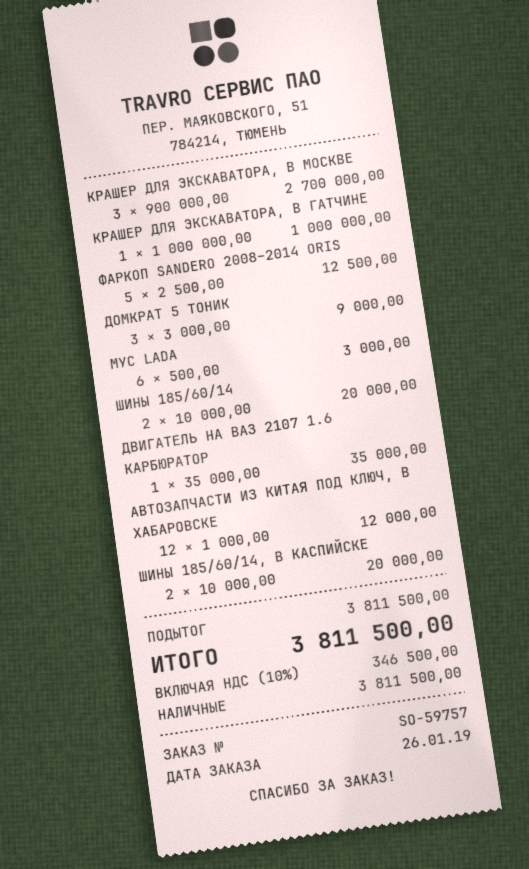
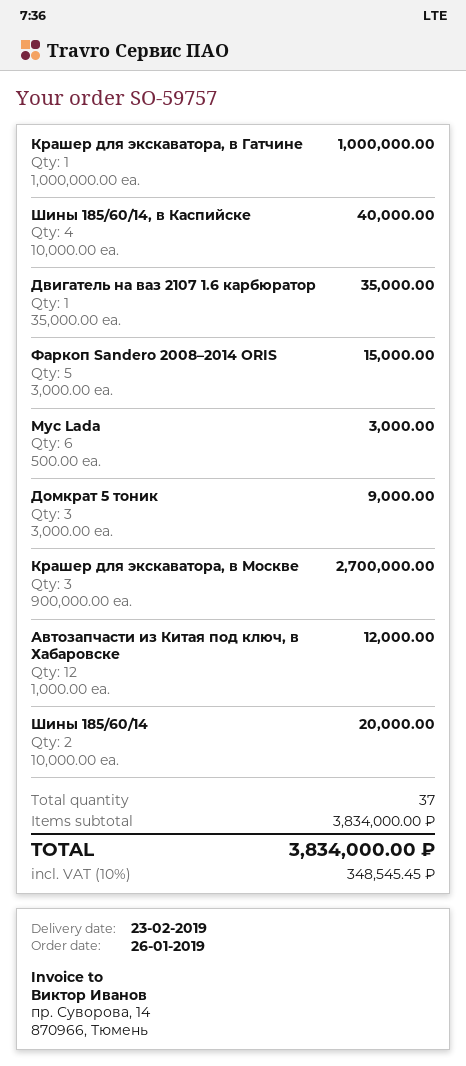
ФАРКОП SANDERO 2008–2014 ORIS: 5 x 2500.00 = 12500.00 -> 5 x 3000.00 = 15000.00
ШИНЫ 185/60/14, В КАСПИЙСКЕ: 2 x 10000.00 = 20000.00 -> 4 x 10000.00 = 40000.00
subtotal: 3811500.00 -> 3834000.00
tax: 10% = 346500.00 -> 10% = 348545.45
total: 3811500.00 -> 3834000.00

